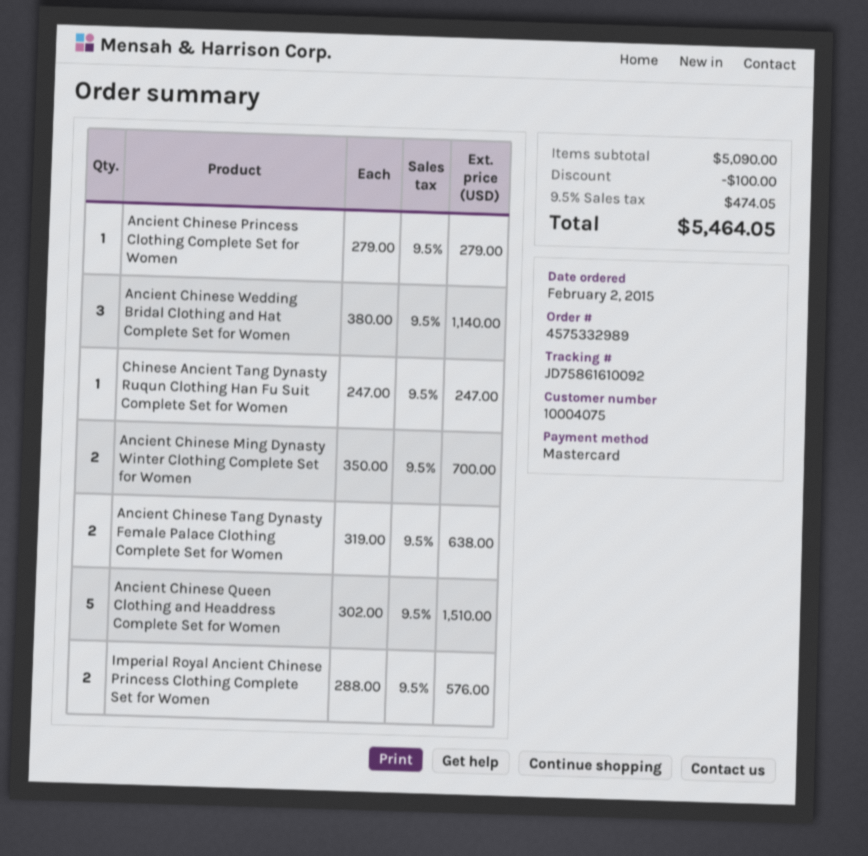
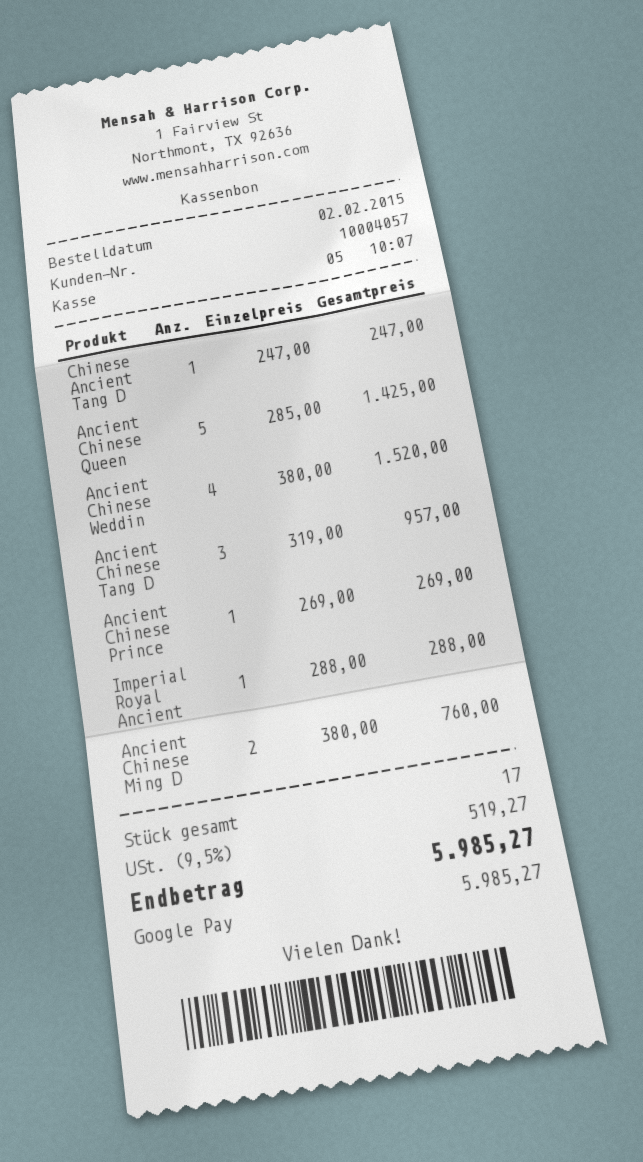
customer number: 10004075 -> 10004057
payment method: Mastercard -> Google Pay
Ancient Chinese Princess Clothing Complete Set for Women: 1 x 279.00 = 279.00 -> 1 x 269.00 = 269.00
Ancient Chinese Wedding Bridal Clothing and Hat Complete Set for Women: 3 x 380.00 = 1140.00 -> 4 x 380.00 = 1520.00
Ancient Chinese Ming Dynasty Winter Clothing Complete Set for Women: 2 x 350.00 = 700.00 -> 2 x 380.00 = 760.00
Ancient Chinese Tang Dynasty Female Palace Clothing Complete Set for Women: 2 x 319.00 = 638.00 -> 3 x 319.00 = 957.00
Ancient Chinese Queen Clothing and Headdress Complete Set for Women: 5 x 302.00 = 1510.00 -> 5 x 285.00 = 1425.00
Imperial Royal Ancient Chinese Princess Clothing Complete Set for Women: 2 x 288.00 = 576.00 -> 1 x 288.00 = 288.00
discount: 100.00 -> none
tax: 9.5% = 474.05 -> 9.5% = 519.27
total: 5464.05 -> 5985.27

